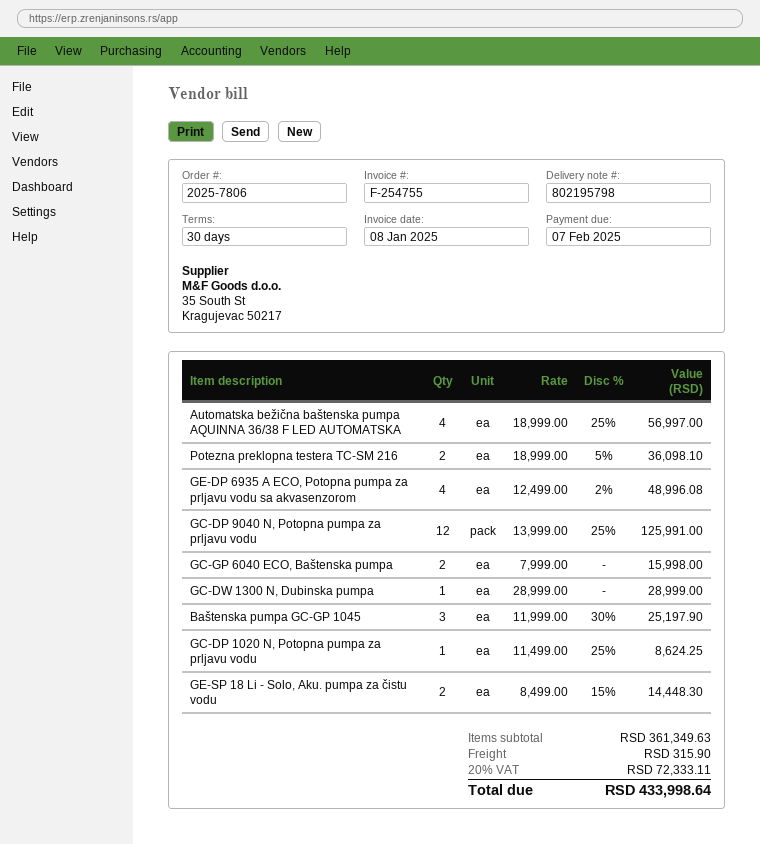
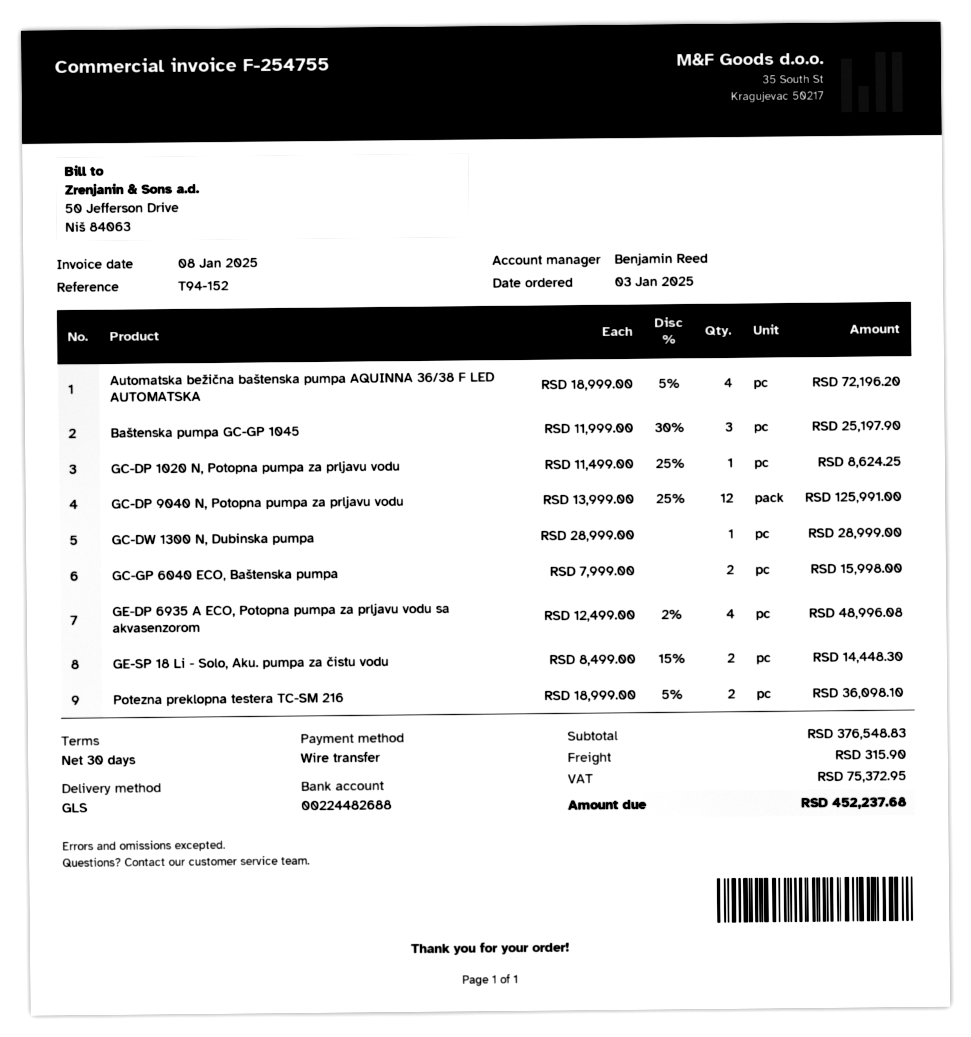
Automatska bežična baštenska pumpa AQUINNA 36/38 F LED AUTOMATSKA: 4 x 18999.00 - 25% = 56997.00 -> 4 x 18999.00 - 5% = 72196.20
subtotal: 361349.63 -> 376548.83
tax: 72333.11 -> 75372.95
total: 433998.64 -> 452237.68

